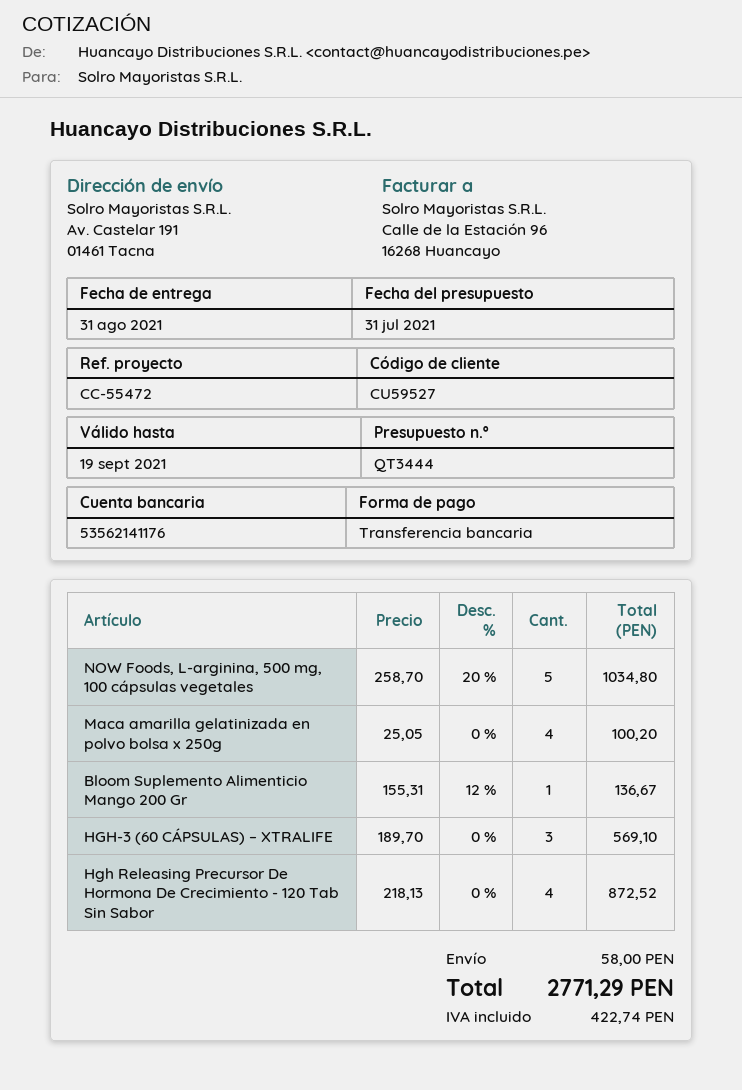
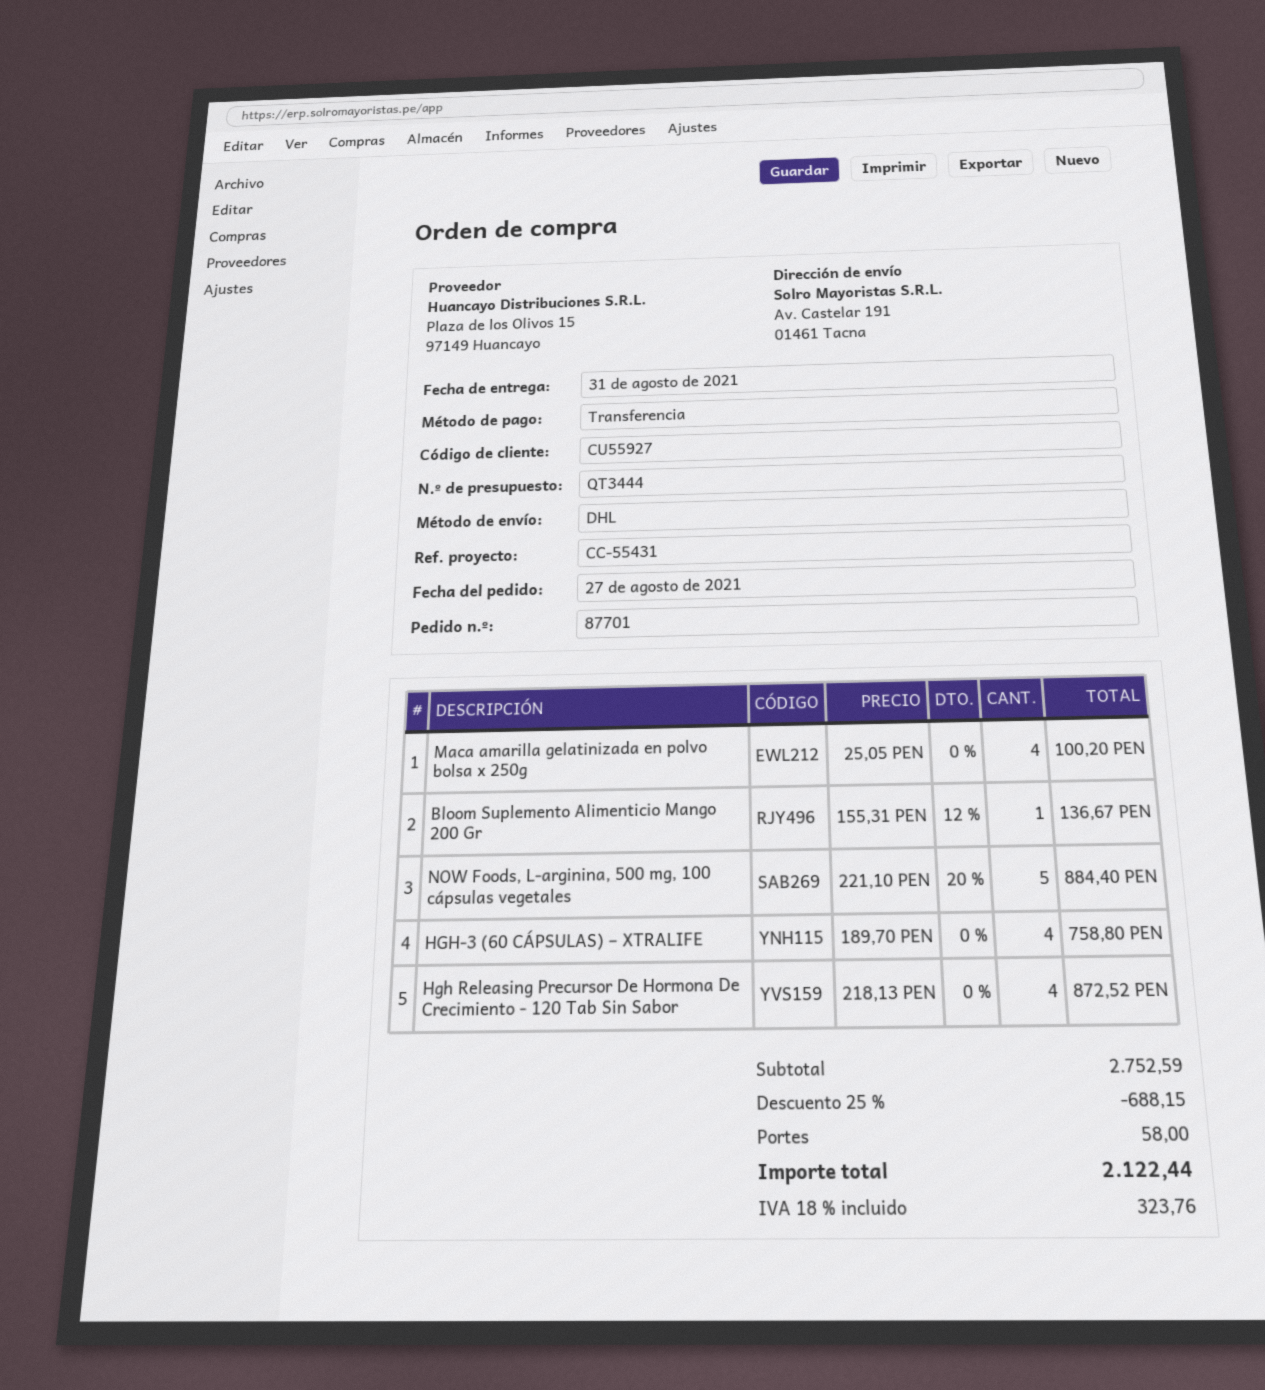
customer number: CU59527 -> CU55927
reference: CC-55472 -> CC-55431
NOW Foods, L-arginina, 500 mg, 100 cápsulas vegetales: 5 x 258.70 - 20% = 1034.80 -> 5 x 221.10 - 20% = 884.40
HGH-3 (60 CÁPSULAS) – XTRALIFE: 3 x 189.70 = 569.10 -> 4 x 189.70 = 758.80
discount: none -> 25% = 688.15
tax: 422.74 -> 323.76
total: 2771.29 -> 2122.44

